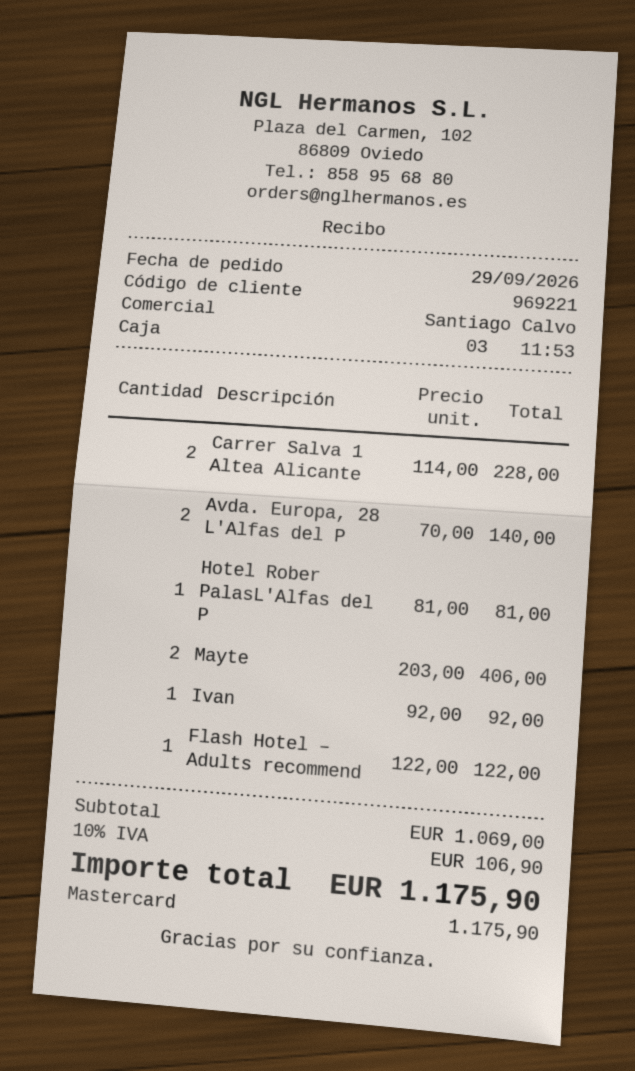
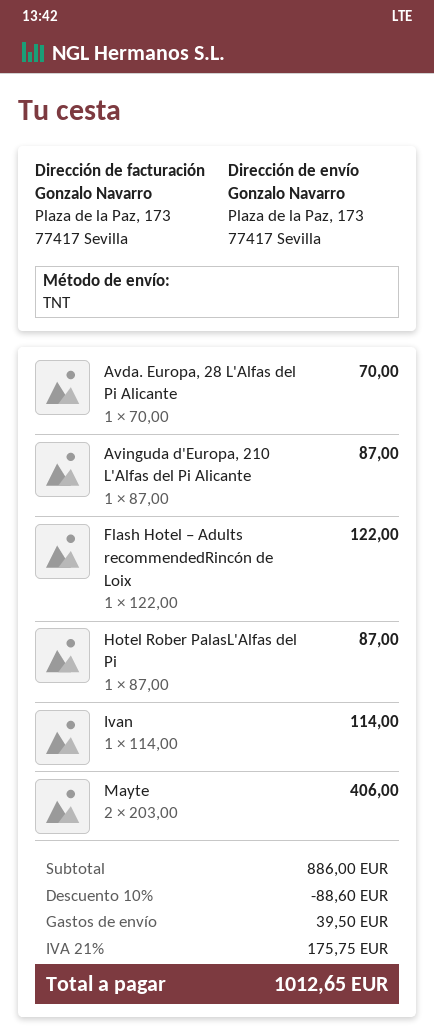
Carrer Salva 1 Altea Alicante: 2 x 114.00 = 228.00 -> none
Avda. Europa, 28 L'Alfas del P: 2 x 70.00 = 140.00 -> 1 x 70.00 = 70.00
Hotel Rober PalasL'Alfas del P: 1 x 81.00 = 81.00 -> 1 x 87.00 = 87.00
Ivan: 1 x 92.00 = 92.00 -> 1 x 114.00 = 114.00
Avinguda d'Europa, 210 L'Alfas del Pi Alicante: none -> 1 x 87.00 = 87.00
subtotal: 1069.00 -> 886.00
discount: none -> 10% = 88.60
shipping: none -> 39.50
tax: 10% = 106.90 -> 21% = 175.75
total: 1175.90 -> 1012.65

